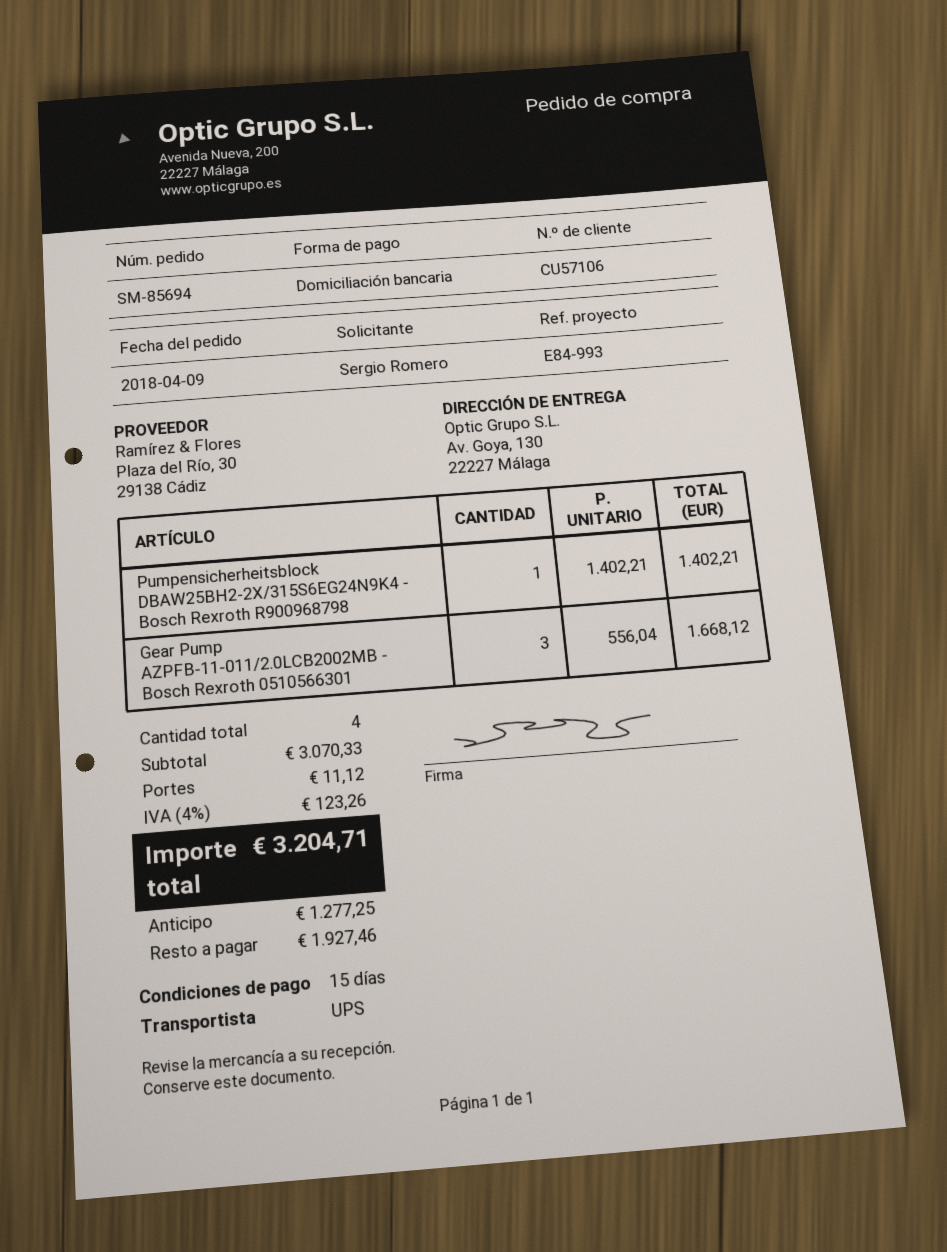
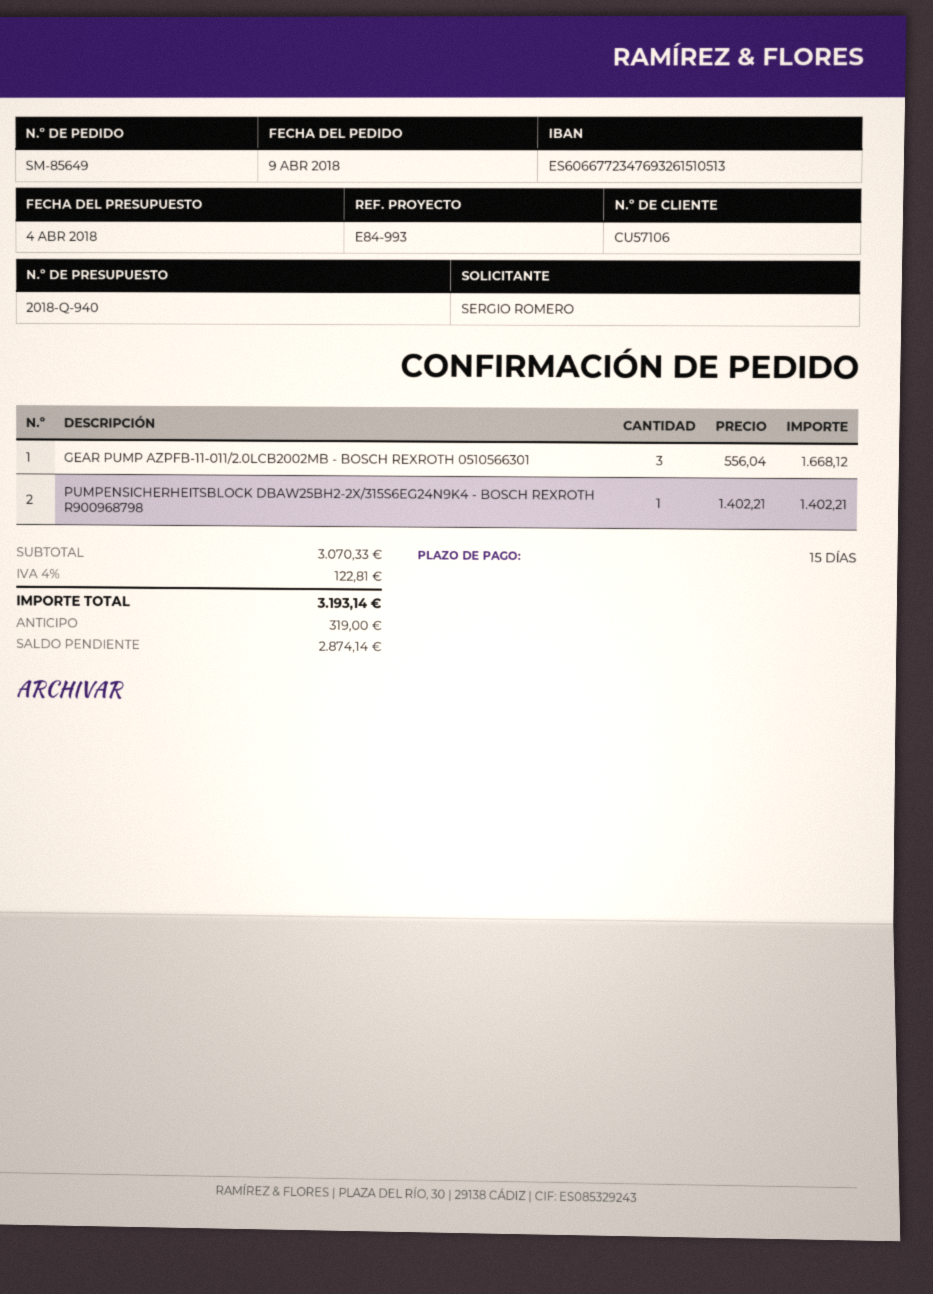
order number: SM-85694 -> SM-85649
shipping: 11.12 -> none
tax: 4% = 123.26 -> 4% = 122.81
total: 3204.71 -> 3193.14
deposit: 1277.25 -> 319.00
balance: 1927.46 -> 2874.14

